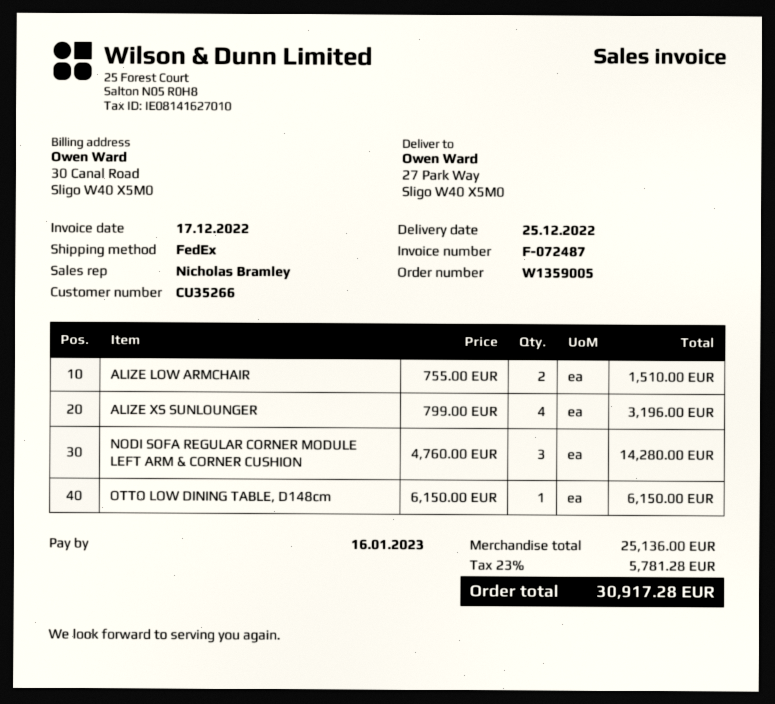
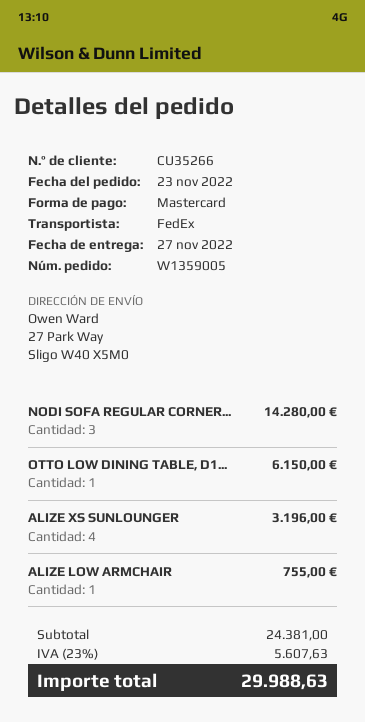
delivery date: 2022-12-25 -> 2022-11-27
ALIZE LOW ARMCHAIR: 2 for 1510.00 -> 1 for 755.00
subtotal: 25136.00 -> 24381.00
tax: 23% = 5781.28 -> 23% = 5607.63
total: 30917.28 -> 29988.63

